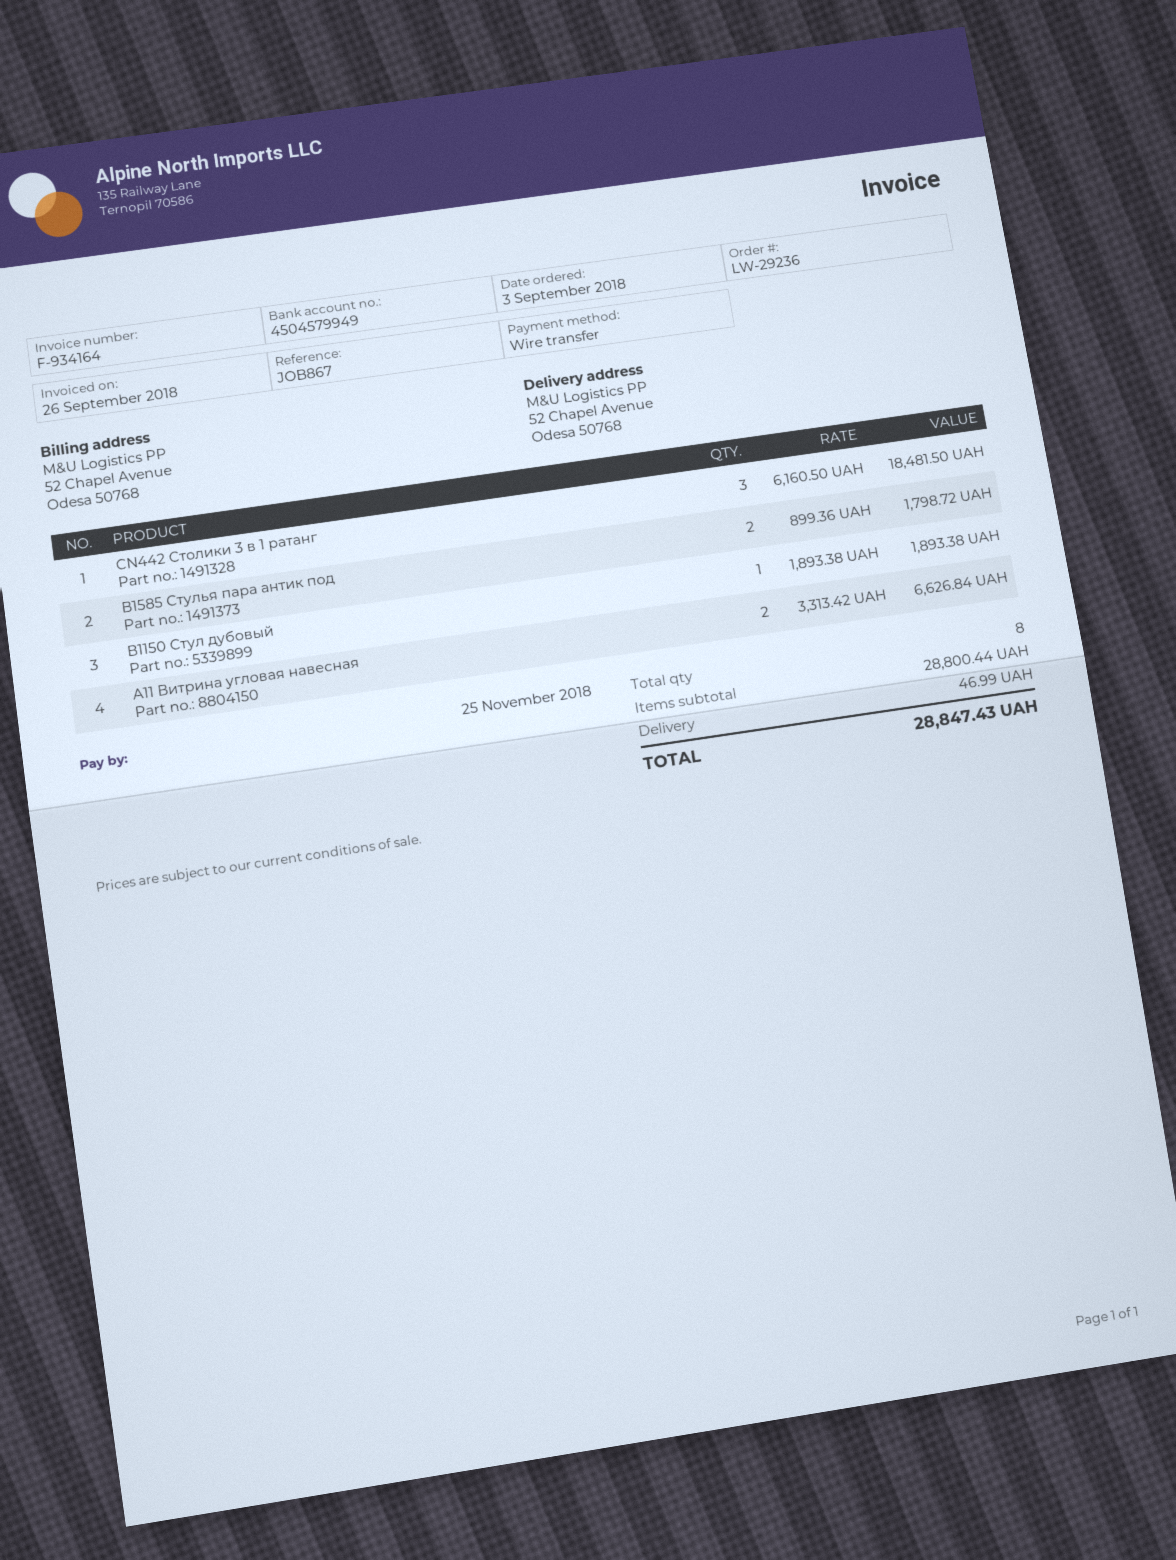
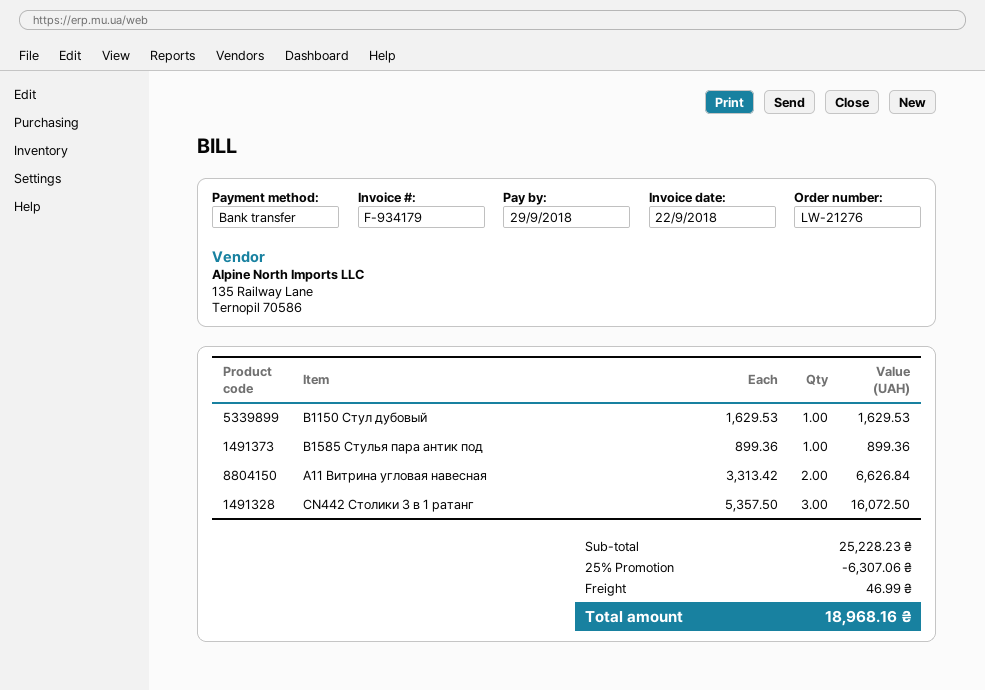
order number: LW-29236 -> LW-21276
invoice number: F-934164 -> F-934179
invoice date: 2018-09-26 -> 2018-09-22
due date: 2018-11-25 -> 2018-09-29
CN442 Столики 3 в 1 ратанг: 3 x 6160.50 = 18481.50 -> 3 x 5357.50 = 16072.50
В1585 Стулья пара антик под: 2 x 899.36 = 1798.72 -> 1 x 899.36 = 899.36
В1150 Стул дубовый: 1 x 1893.38 = 1893.38 -> 1 x 1629.53 = 1629.53
subtotal: 28800.44 -> 25228.23
discount: none -> 25% = 6307.06
total: 28847.43 -> 18968.16

